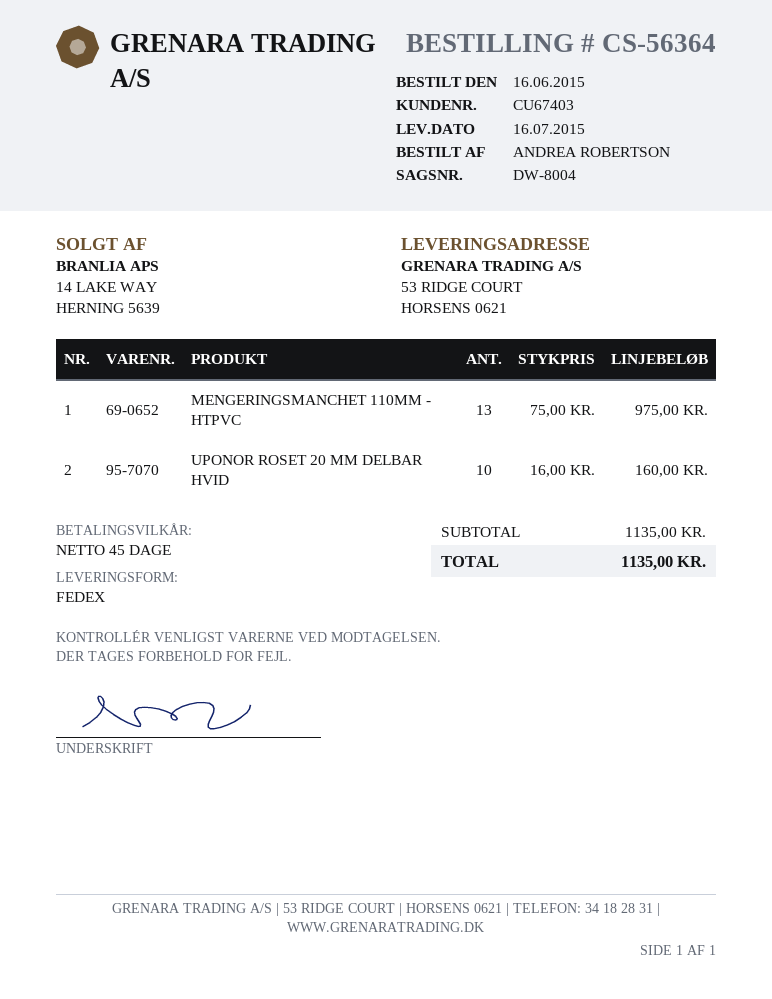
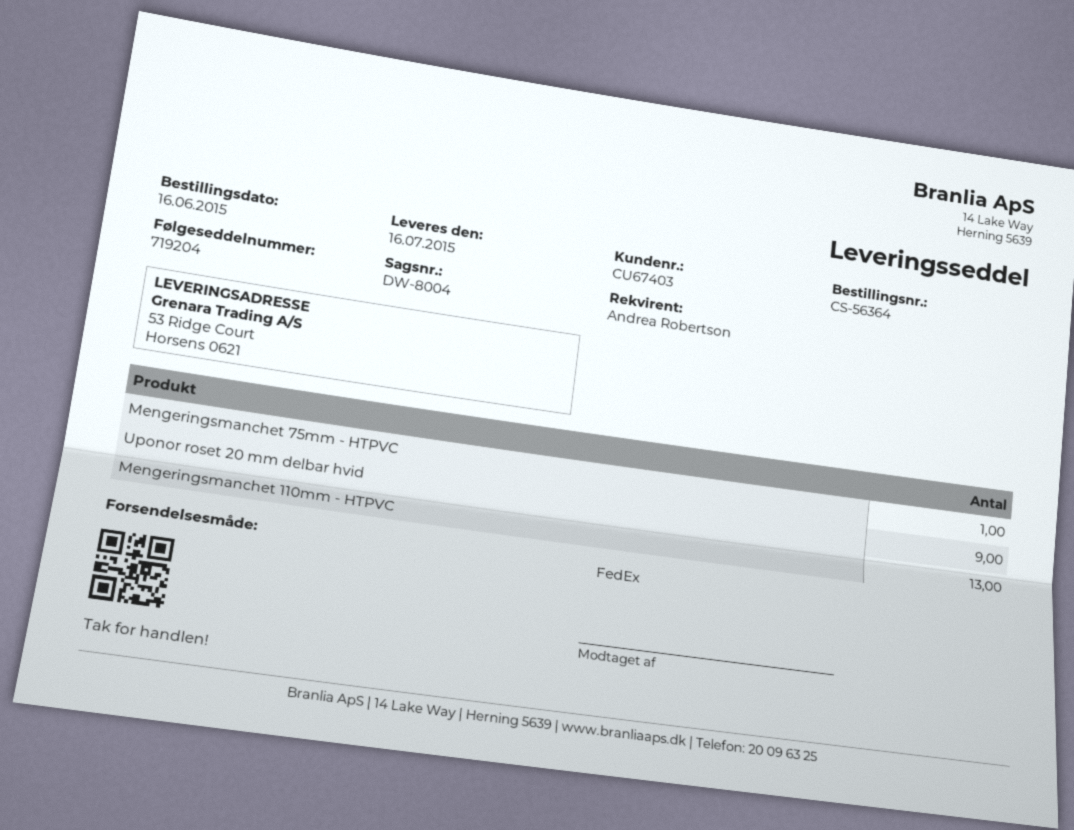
UPONOR ROSET 20 MM DELBAR HVID: 10 -> 9
Mengeringsmanchet 75mm - HTPVC: none -> 1

